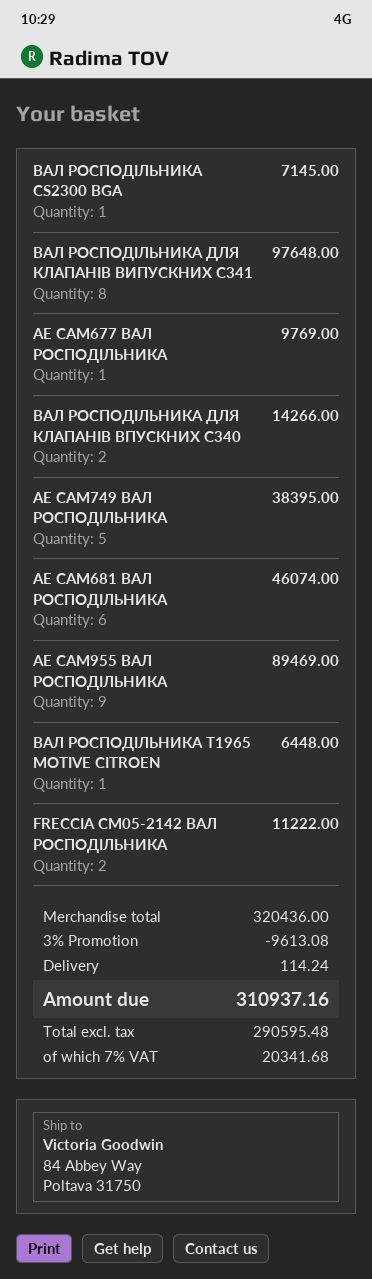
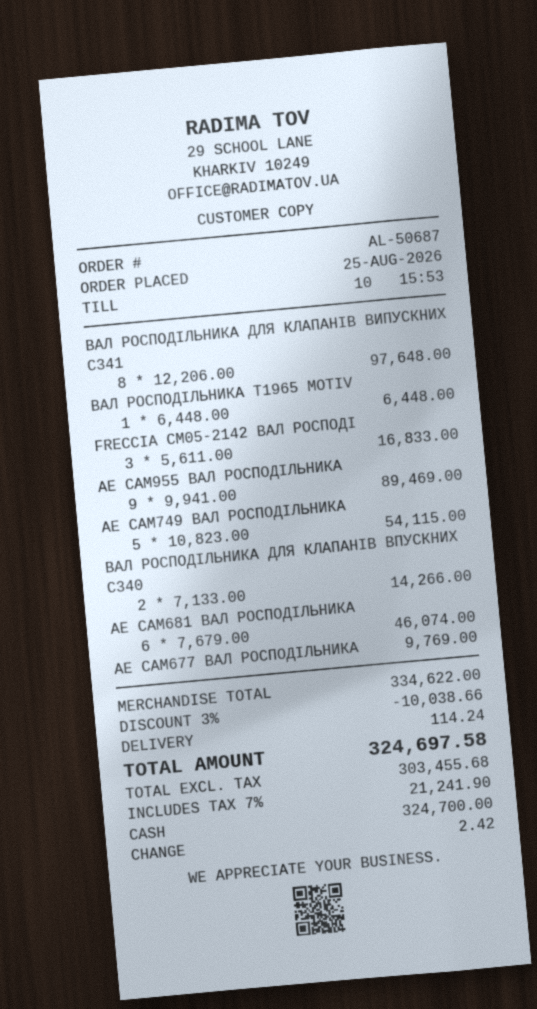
ВАЛ РОСПОДІЛЬНИКА CS2300 BGA: 1 for 7145.00 -> none
AE CAM749 ВАЛ РОСПОДІЛЬНИКА: 5 for 38395.00 -> 5 for 54115.00
FRECCIA CM05-2142 ВАЛ РОСПОДІЛЬНИКА: 2 for 11222.00 -> 3 for 16833.00
subtotal: 320436.00 -> 334622.00
discount: 3% = 9613.08 -> 3% = 10038.66
net: 290595.48 -> 303455.68
tax: 7% = 20341.68 -> 7% = 21241.90
total: 310937.16 -> 324697.58

